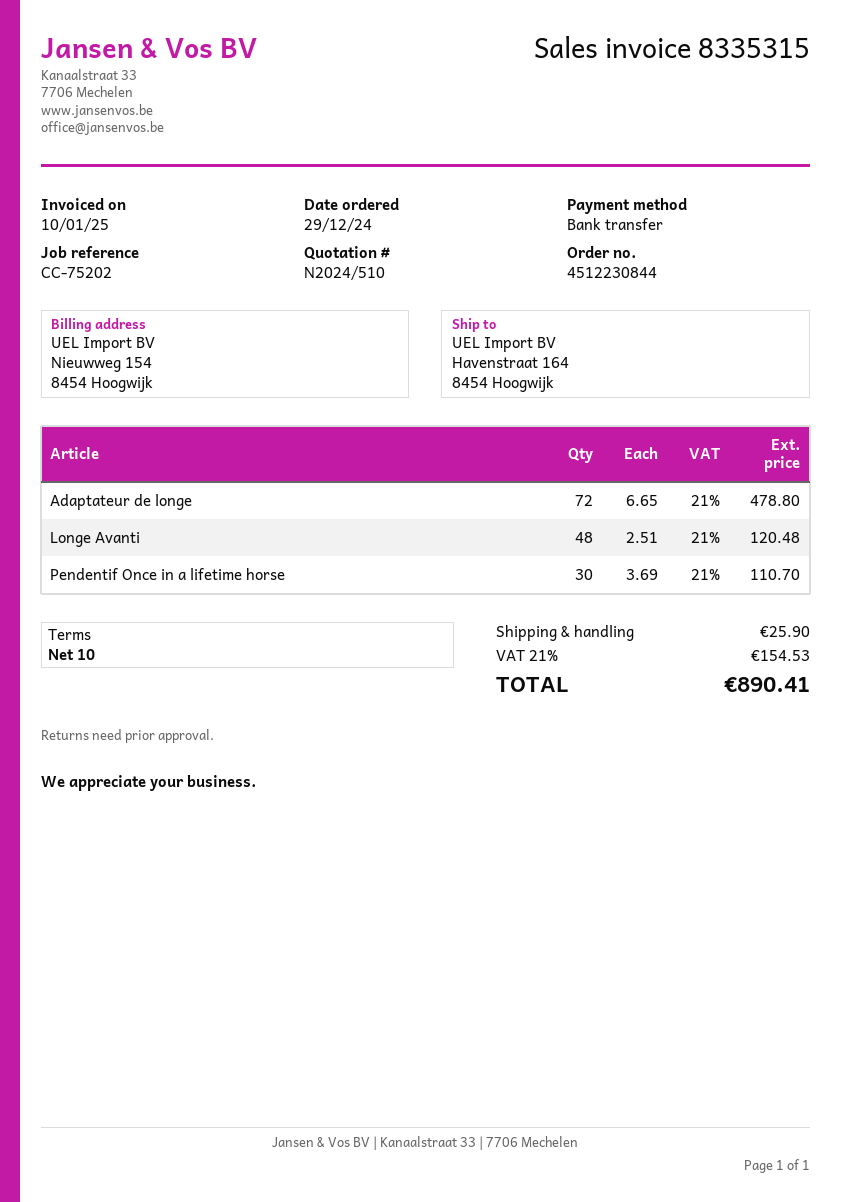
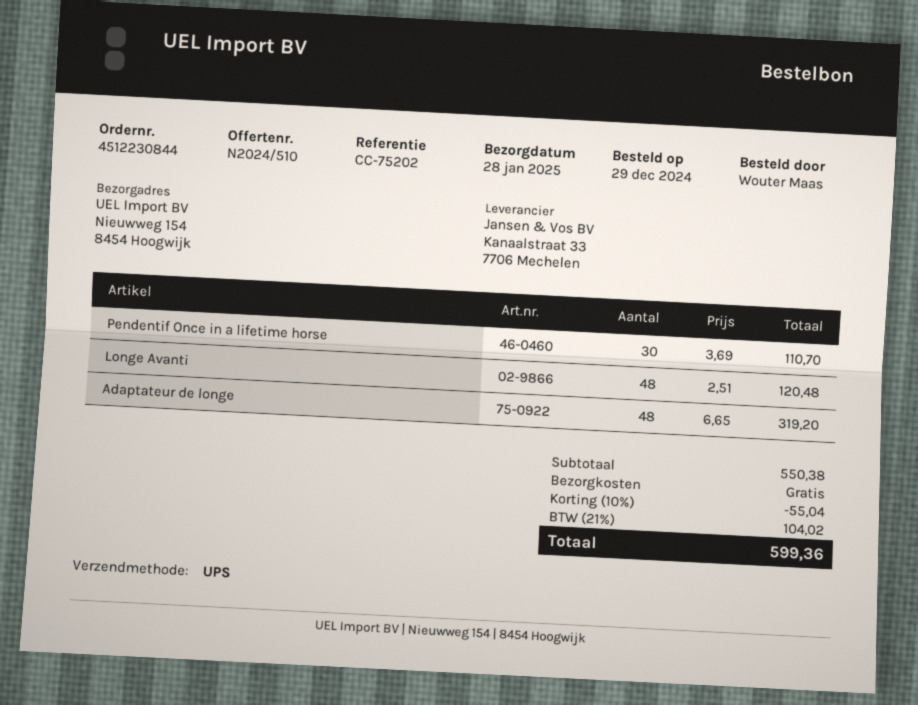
ship to: Havenstraat 164, 8454 Hoogwijk -> Nieuwweg 154, 8454 Hoogwijk
Adaptateur de longe: 72 x 6.65 = 478.80 -> 48 x 6.65 = 319.20
discount: none -> 10% = 55.04
shipping: 25.90 -> 0.00
tax: 21% = 154.53 -> 21% = 104.02
total: 890.41 -> 599.36

